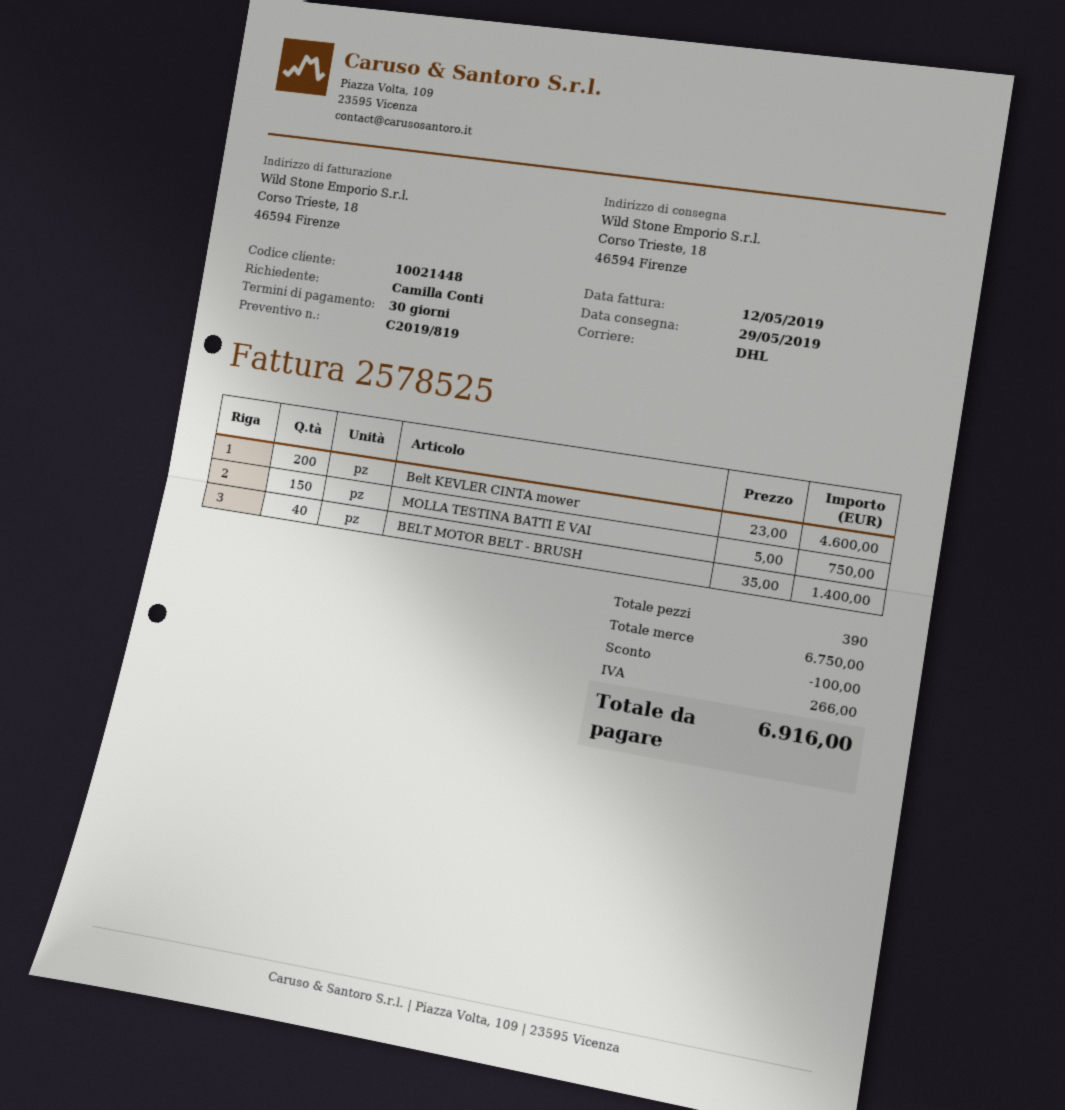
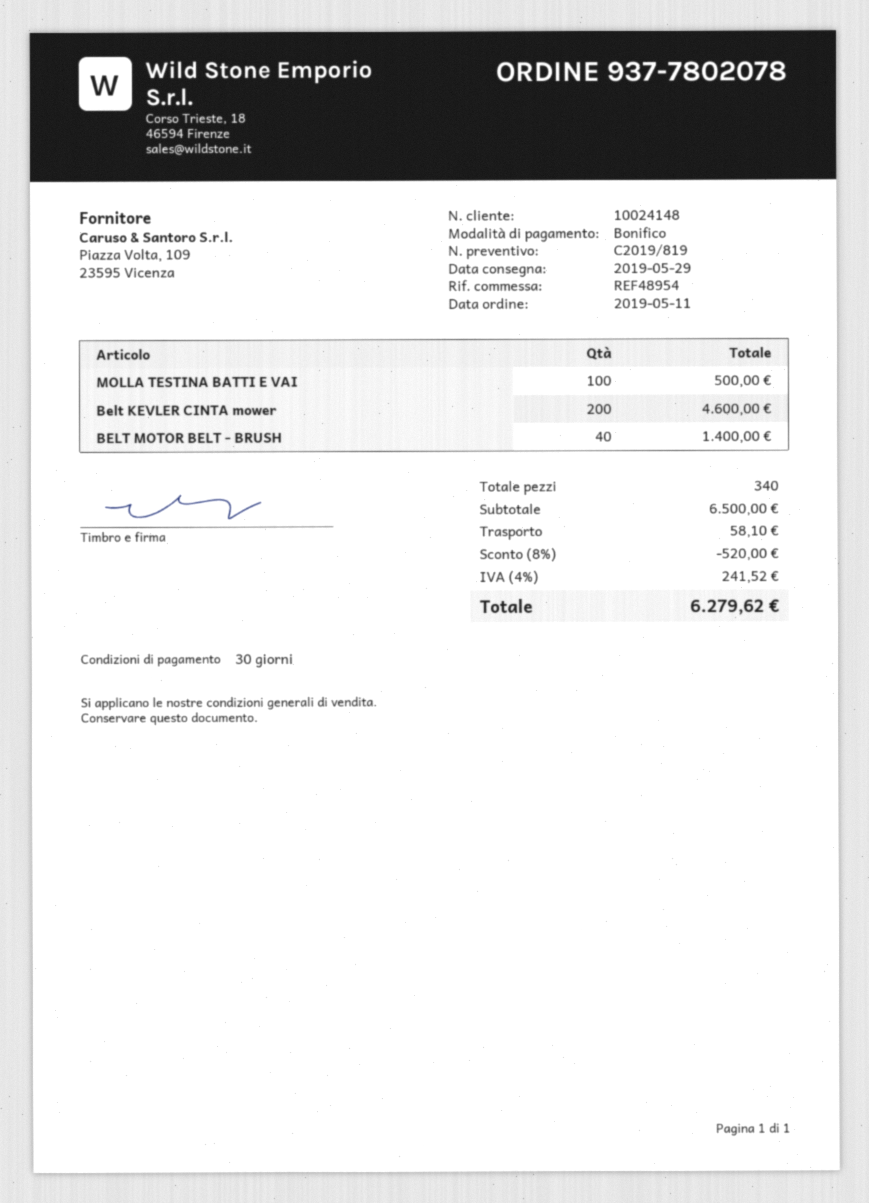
customer number: 10021448 -> 10024148
MOLLA TESTINA BATTI E VAI: 150 for 750.00 -> 100 for 500.00
total quantity: 390 -> 340
subtotal: 6750.00 -> 6500.00
discount: 100.00 -> 520.00
shipping: none -> 58.10
tax: 266.00 -> 241.52
total: 6916.00 -> 6279.62

